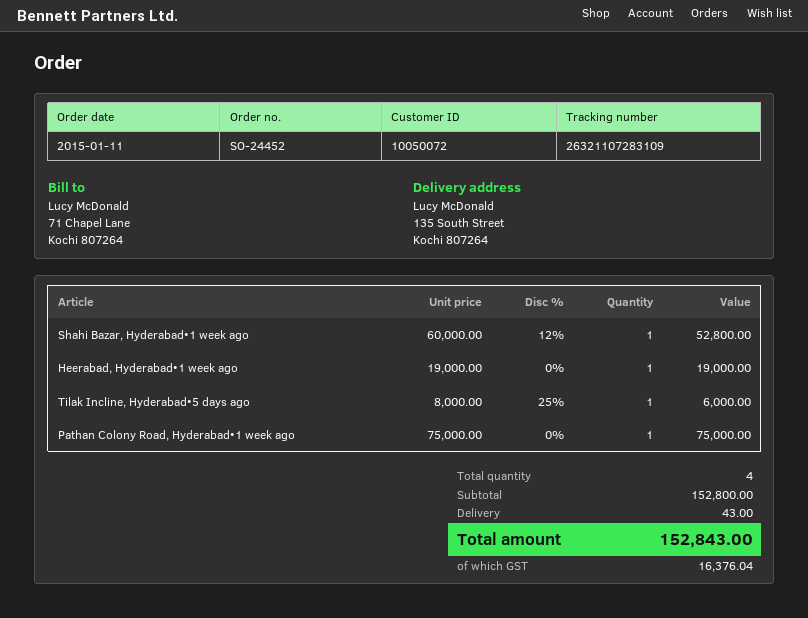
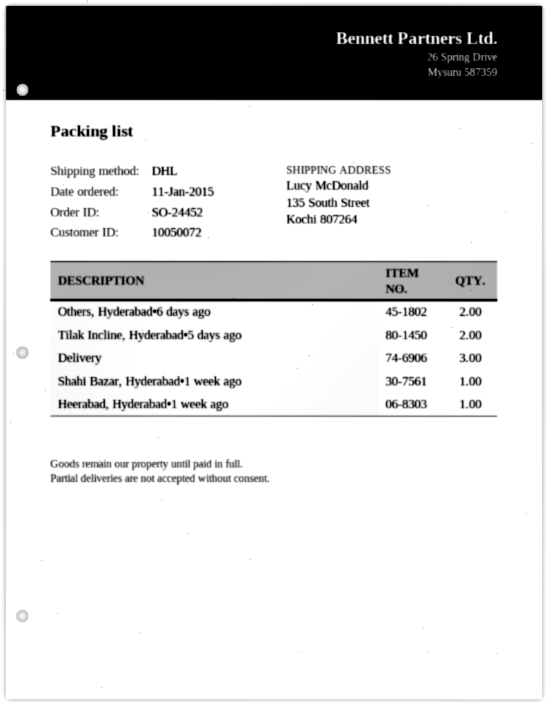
Tilak Incline, Hyderabad•5 days ago: 1 -> 2
Pathan Colony Road, Hyderabad•1 week ago: 1 -> none
Others, Hyderabad•6 days ago: none -> 2
Delivery: none -> 3

